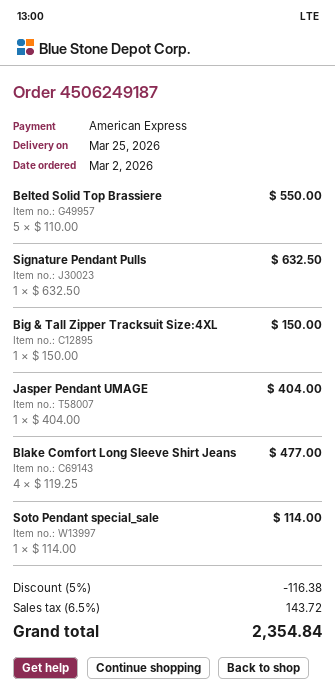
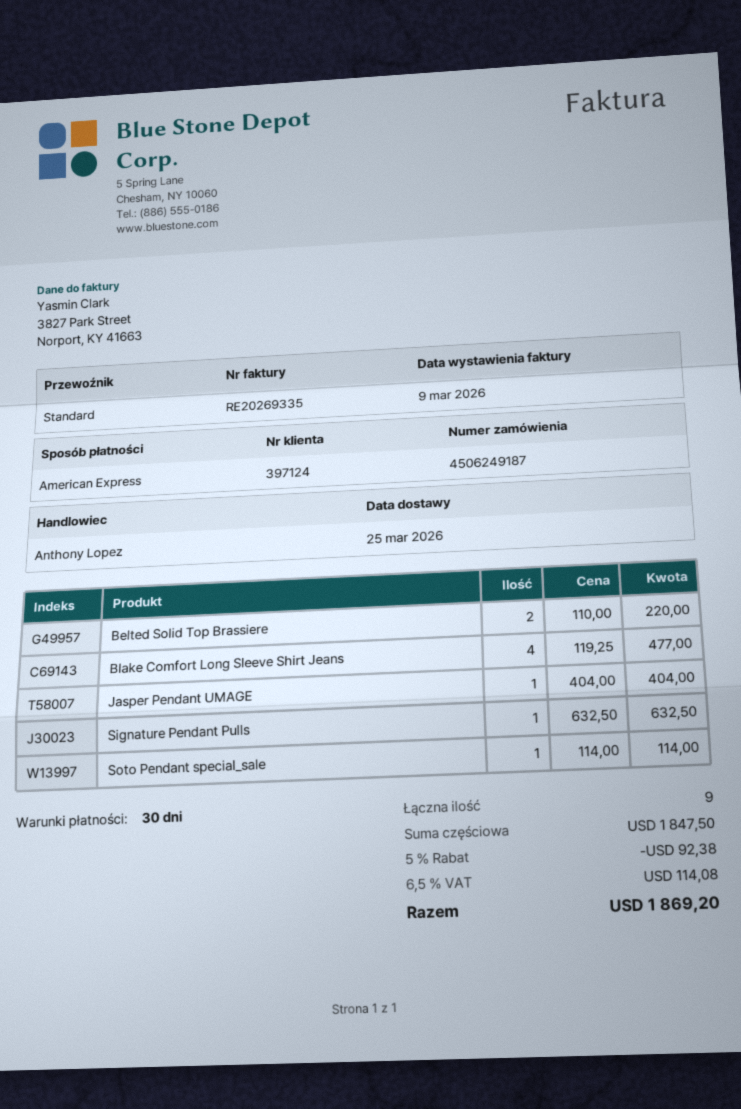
Belted Solid Top Brassiere: 5 x 110.00 = 550.00 -> 2 x 110.00 = 220.00
Big & Tall Zipper Tracksuit Size:4XL: 1 x 150.00 = 150.00 -> none
discount: 5% = 116.38 -> 5% = 92.38
tax: 6.5% = 143.72 -> 6.5% = 114.08
total: 2354.84 -> 1869.20

